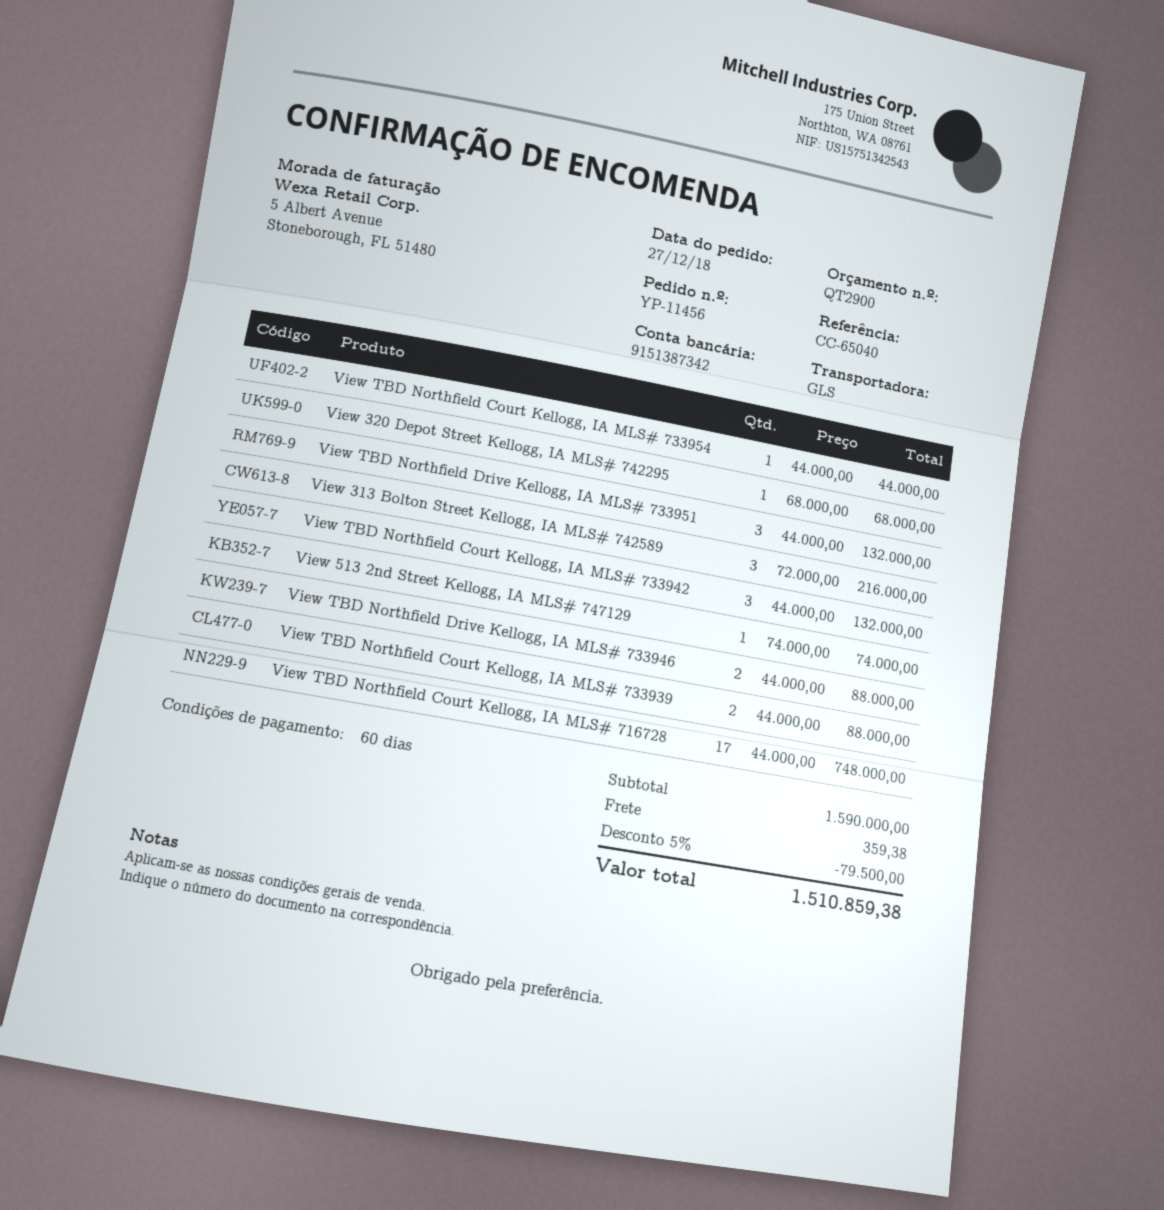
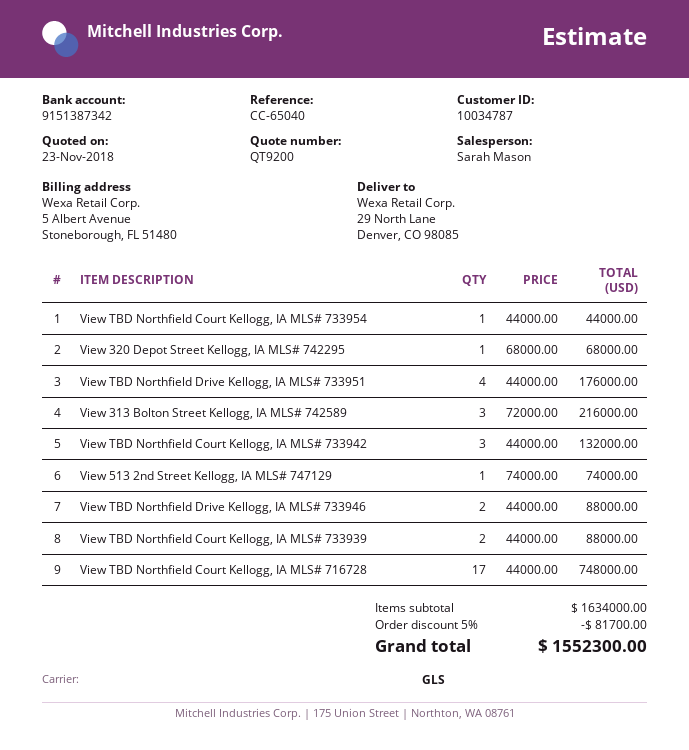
quote number: QT2900 -> QT9200
View TBD Northfield Drive Kellogg, IA MLS# 733951: 3 x 44000.00 = 132000.00 -> 4 x 44000.00 = 176000.00
subtotal: 1590000.00 -> 1634000.00
discount: 5% = 79500.00 -> 5% = 81700.00
shipping: 359.38 -> none
total: 1510859.38 -> 1552300.00

